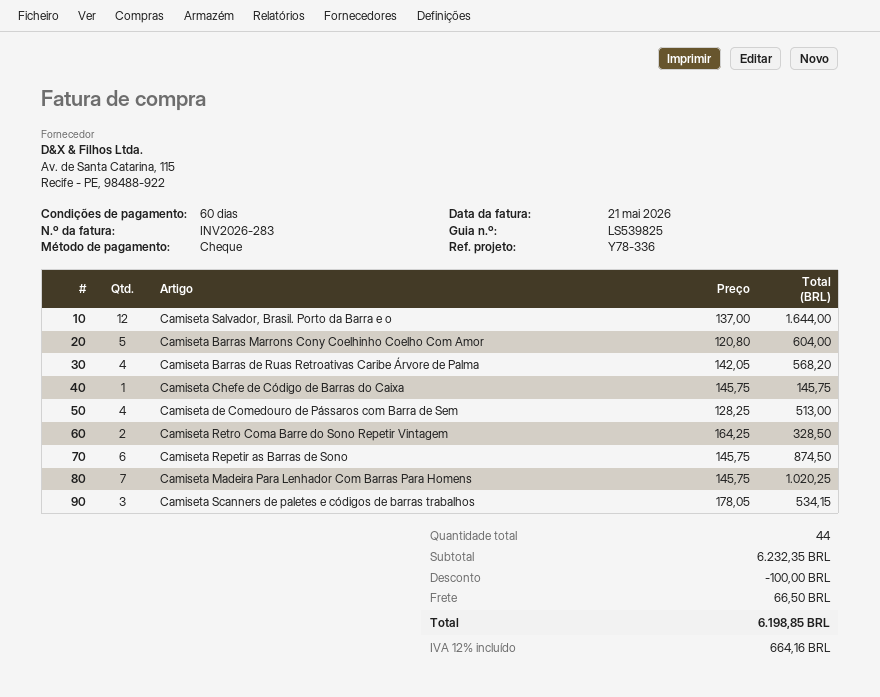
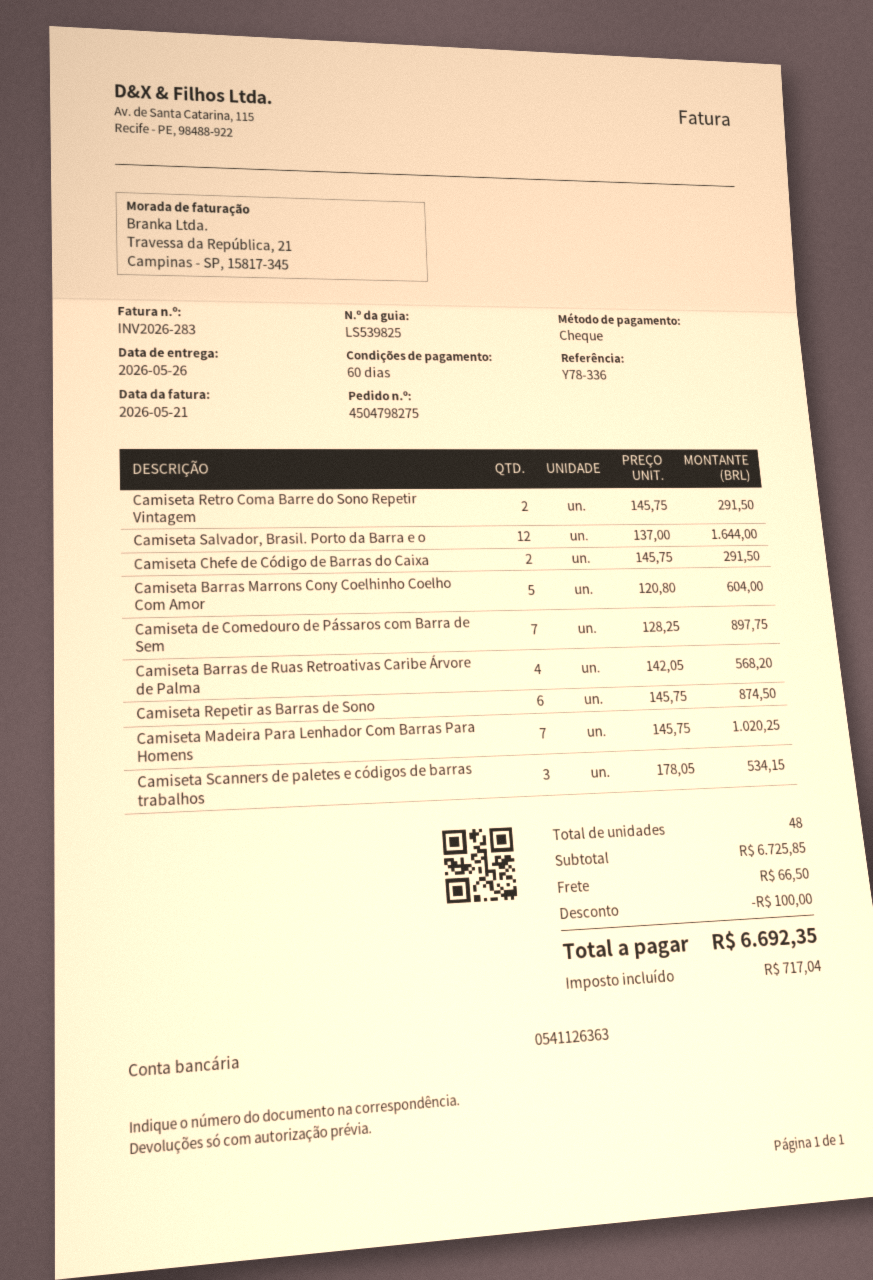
Camiseta Chefe de Código de Barras do Caixa: 1 x 145.75 = 145.75 -> 2 x 145.75 = 291.50
Camiseta de Comedouro de Pássaros com Barra de Sem: 4 x 128.25 = 513.00 -> 7 x 128.25 = 897.75
Camiseta Retro Coma Barre do Sono Repetir Vintagem: 2 x 164.25 = 328.50 -> 2 x 145.75 = 291.50
total quantity: 44 -> 48
subtotal: 6232.35 -> 6725.85
tax: 664.16 -> 717.04
total: 6198.85 -> 6692.35

